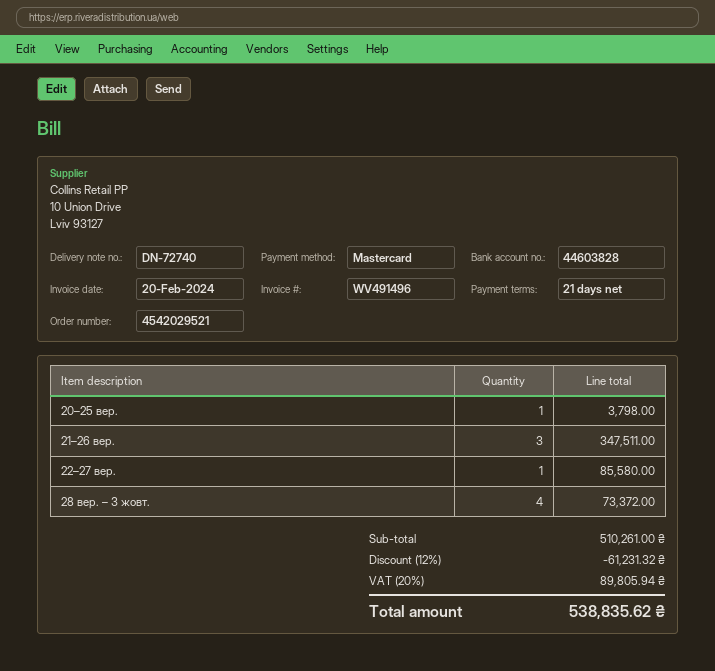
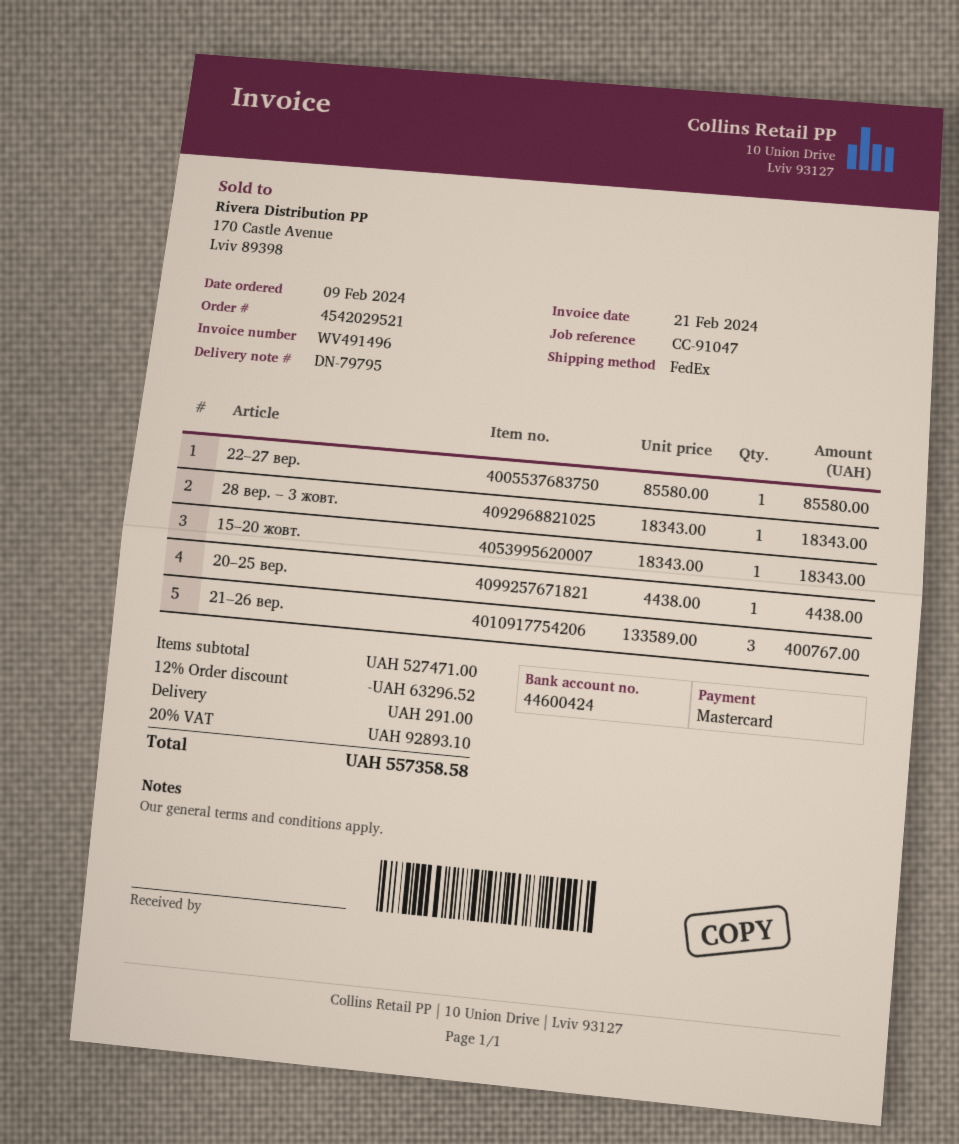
delivery note number: DN-72740 -> DN-79795
invoice date: 2024-02-20 -> 2024-02-21
bank account: 44603828 -> 44600424
20–25 вер.: 1 for 3798.00 -> 1 for 4438.00
21–26 вер.: 3 for 347511.00 -> 3 for 400767.00
28 вер. – 3 жовт.: 4 for 73372.00 -> 1 for 18343.00
15–20 жовт.: none -> 1 for 18343.00
subtotal: 510261.00 -> 527471.00
discount: 12% = 61231.32 -> 12% = 63296.52
shipping: none -> 291.00
tax: 20% = 89805.94 -> 20% = 92893.10
total: 538835.62 -> 557358.58

